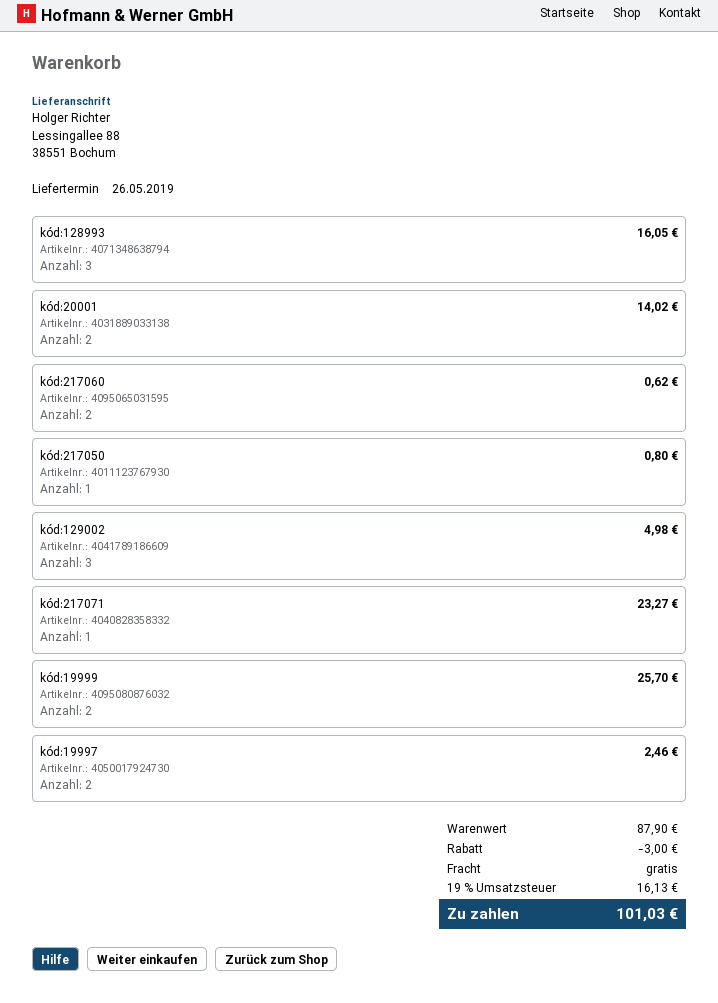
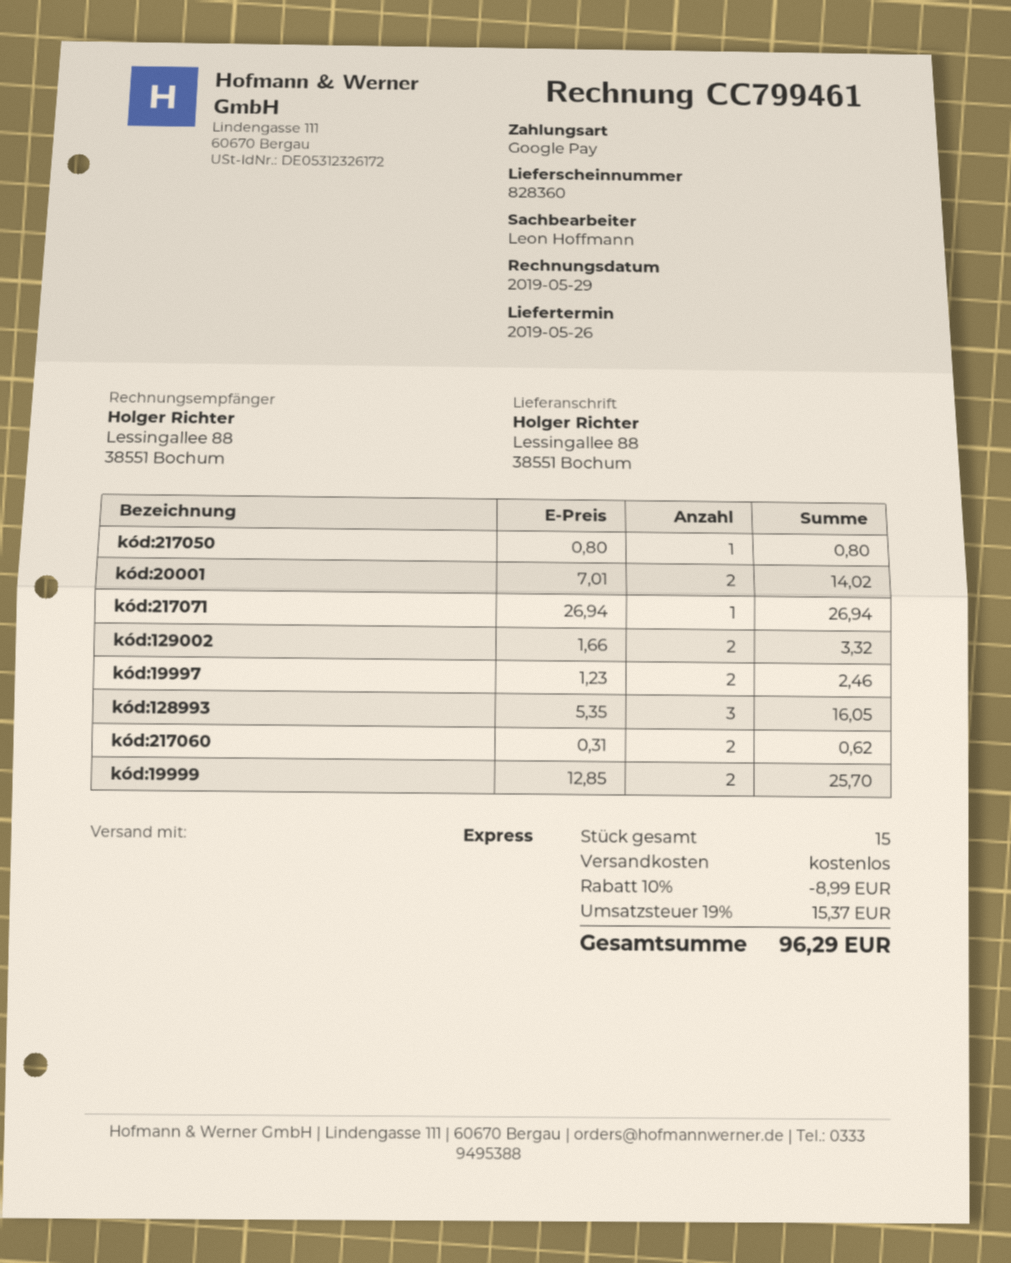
kód:129002: 3 for 4.98 -> 2 for 3.32
kód:217071: 1 for 23.27 -> 1 for 26.94
discount: 3.00 -> 8.99
tax: 19% = 16.13 -> 19% = 15.37
total: 101.03 -> 96.29

